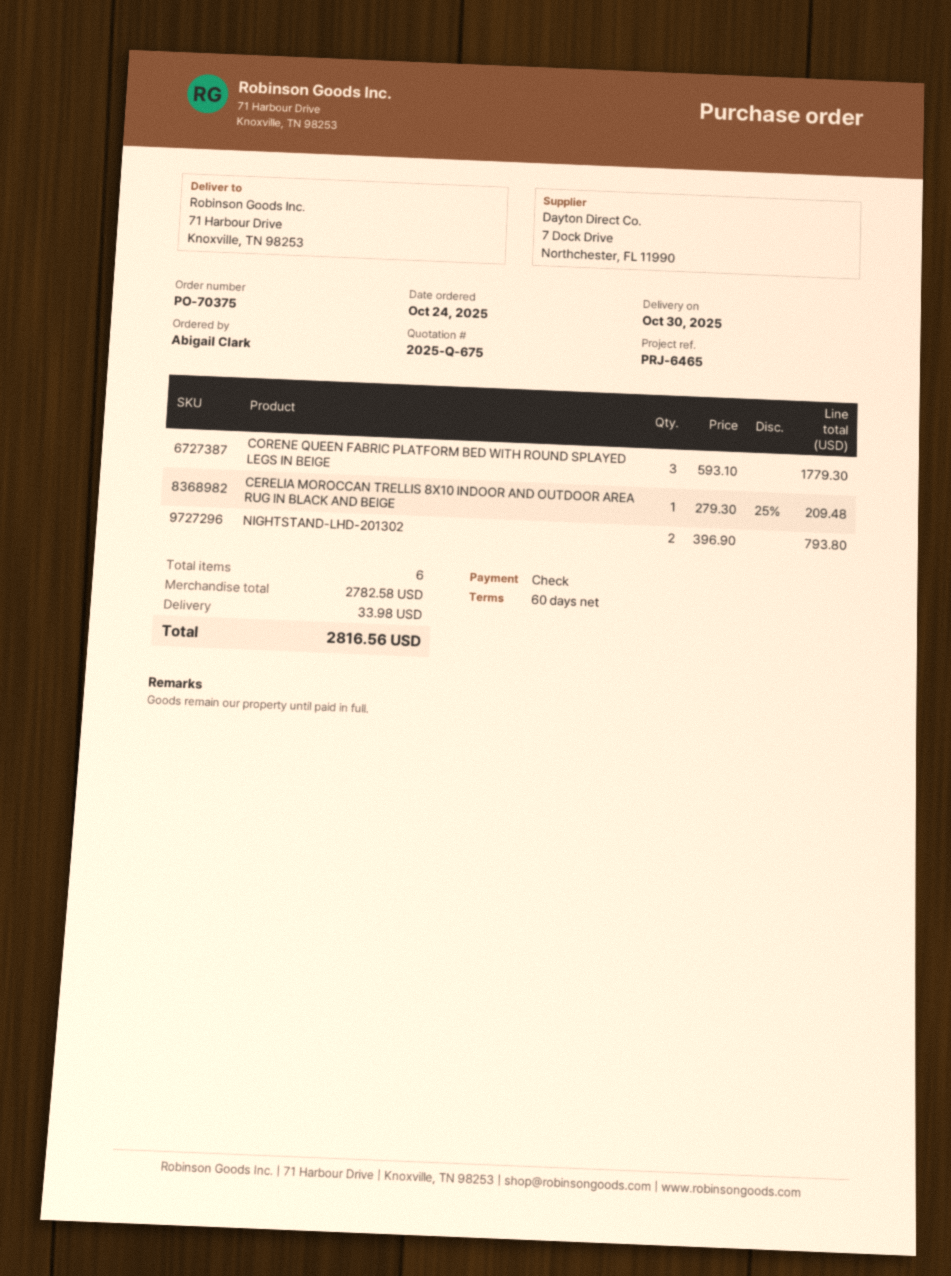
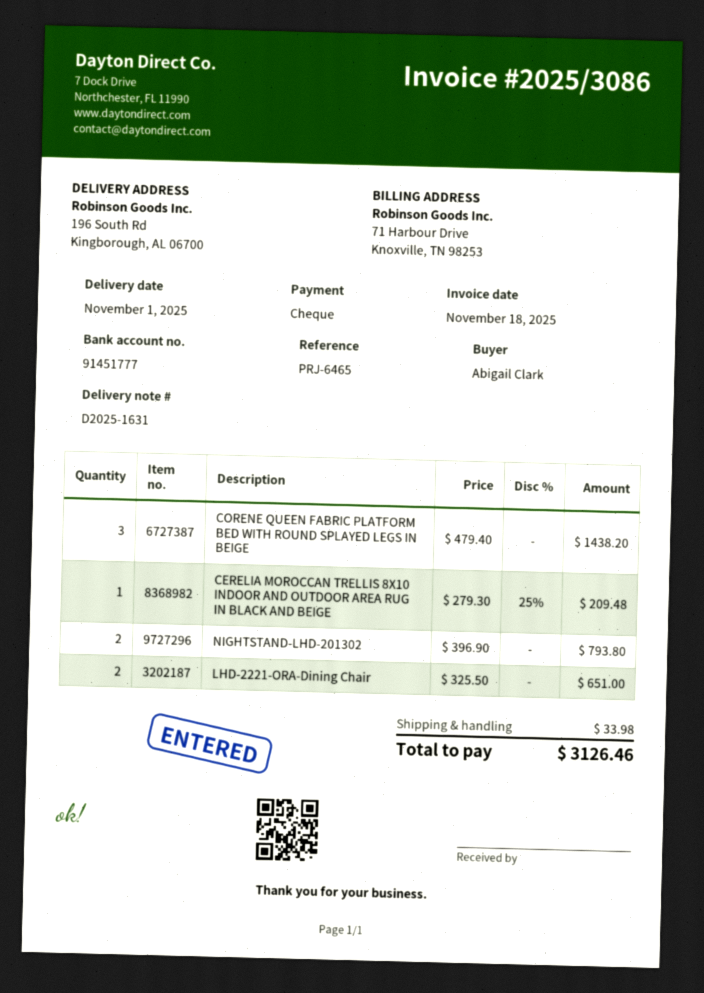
delivery date: 2025-10-30 -> 2025-11-01
ship to: 71 Harbour Drive, Knoxville, TN 98253 -> 196 South Rd, Kingborough, AL 06700
CORENE QUEEN FABRIC PLATFORM BED WITH ROUND SPLAYED LEGS IN BEIGE: 3 x 593.10 = 1779.30 -> 3 x 479.40 = 1438.20
LHD-2221-ORA-Dining Chair: none -> 2 x 325.50 = 651.00
total: 2816.56 -> 3126.46

